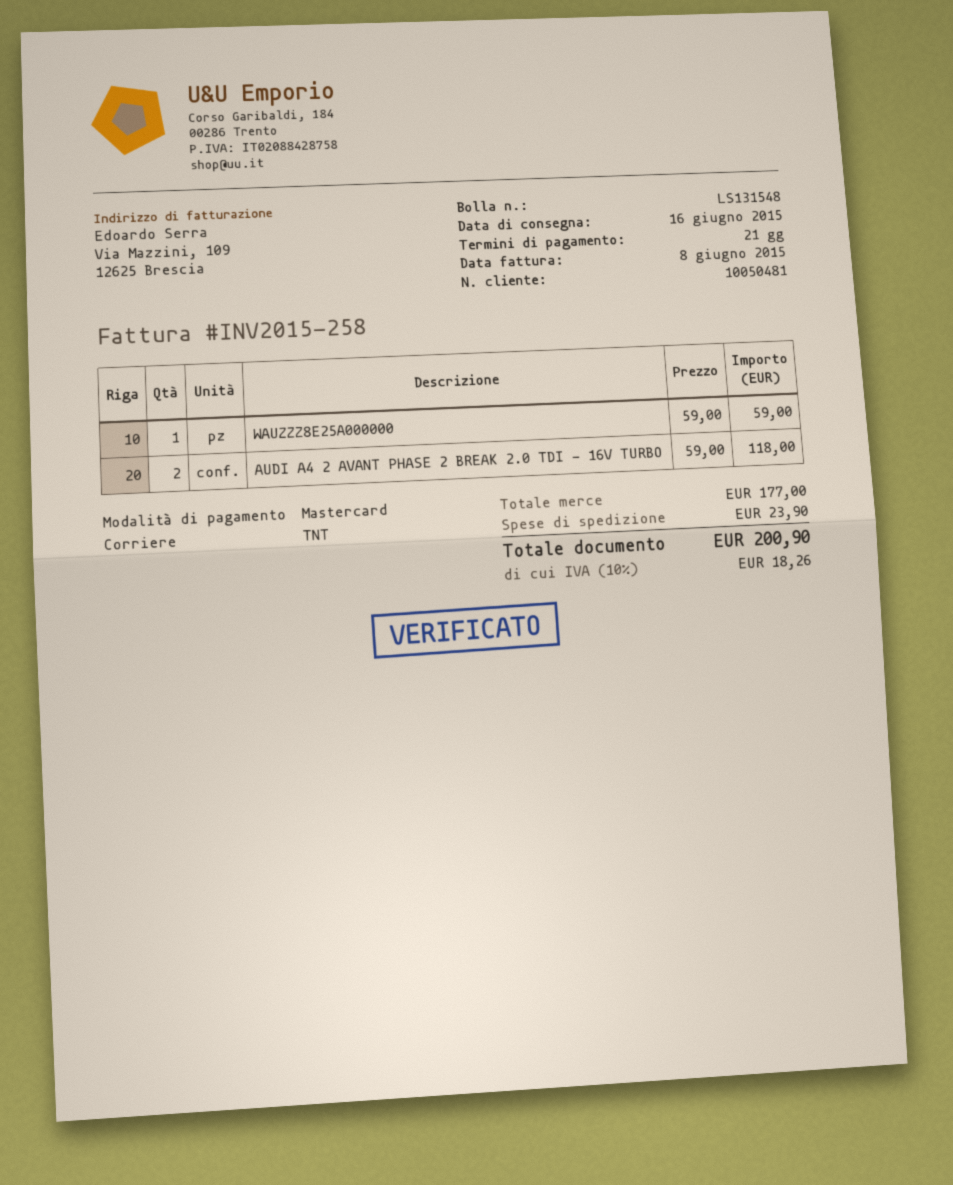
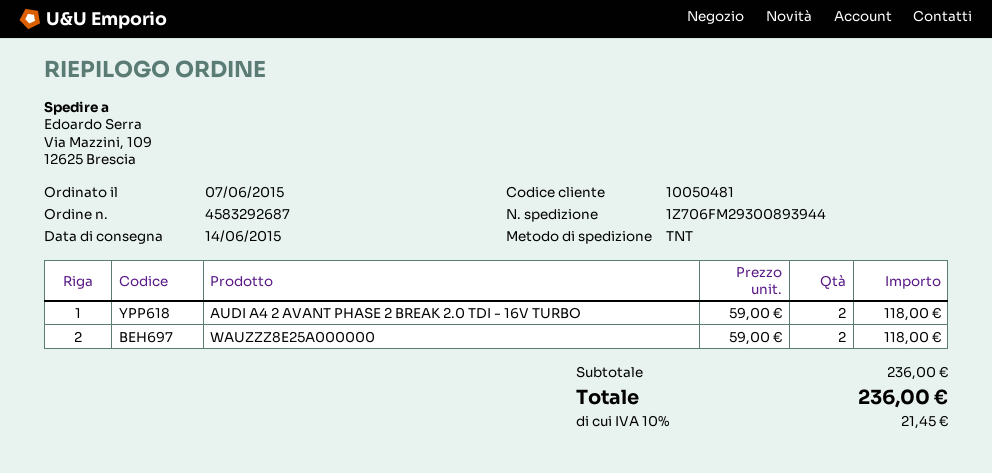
delivery date: 2015-06-16 -> 2015-06-14
WAUZZZ8E25A000000: 1 x 59.00 = 59.00 -> 2 x 59.00 = 118.00
subtotal: 177.00 -> 236.00
shipping: 23.90 -> none
tax: 10% = 18.26 -> 10% = 21.45
total: 200.90 -> 236.00

